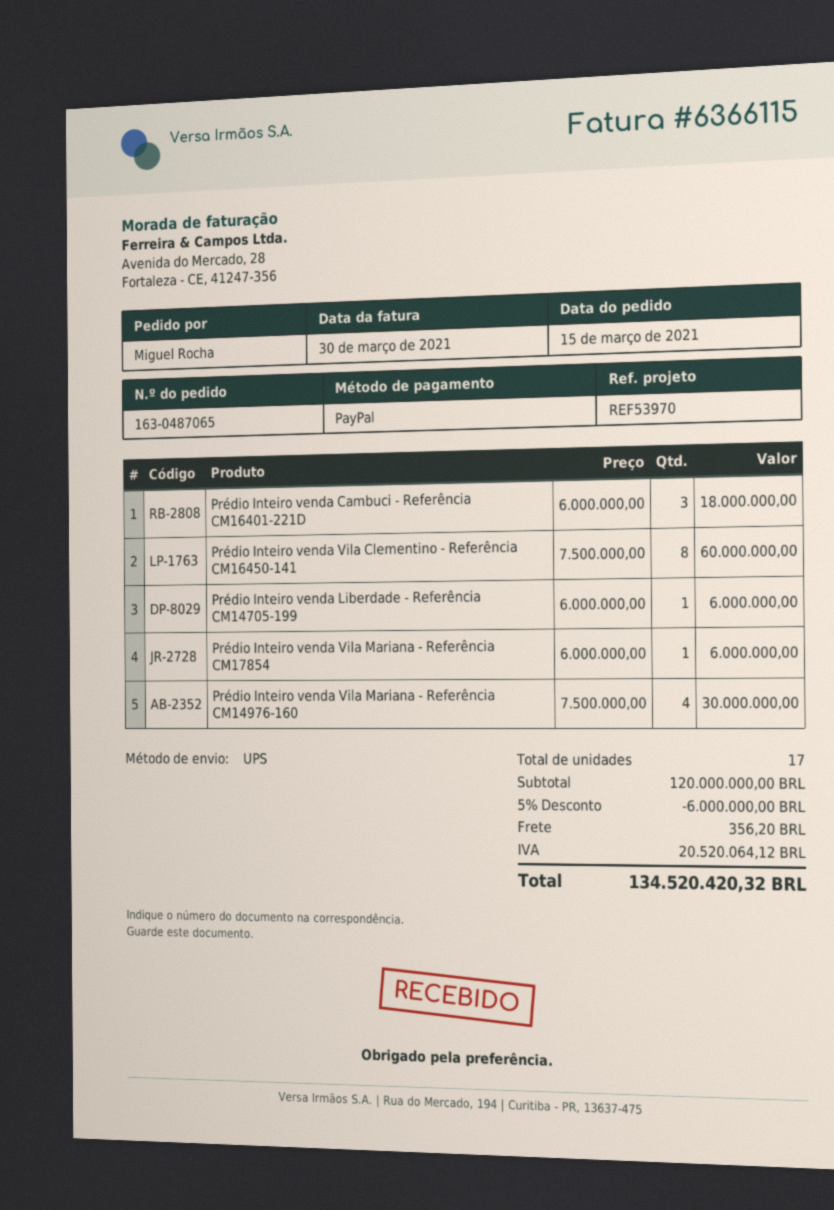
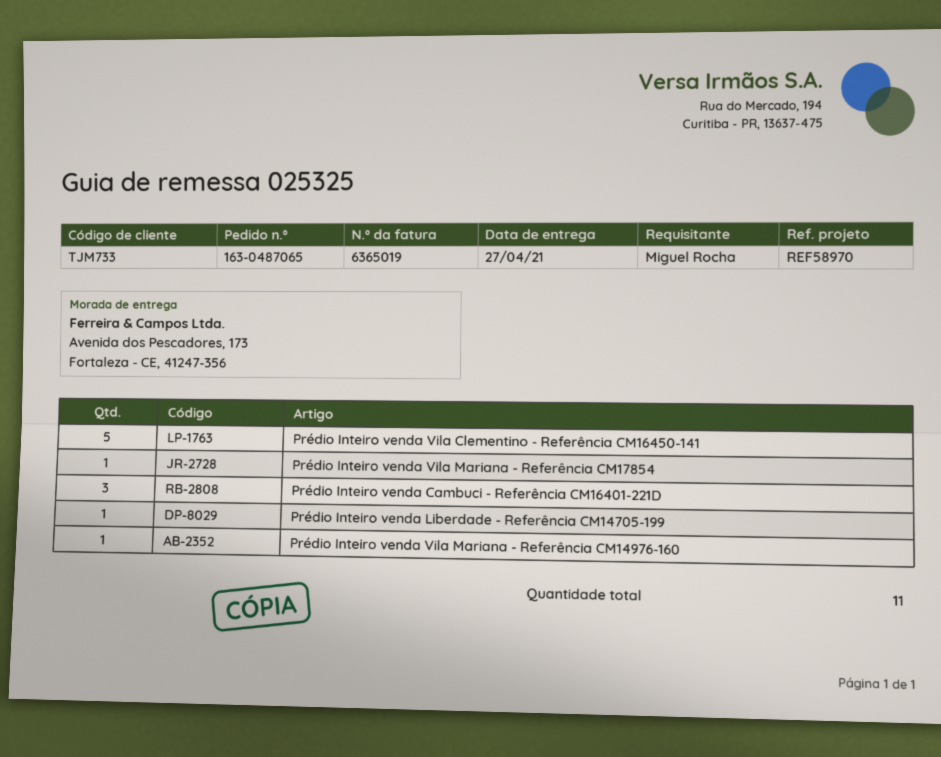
invoice number: 6366115 -> 6365019
reference: REF53970 -> REF58970
Prédio Inteiro venda Vila Clementino - Referência CM16450-141: 8 -> 5
Prédio Inteiro venda Vila Mariana - Referência CM14976-160: 4 -> 1
total quantity: 17 -> 11

